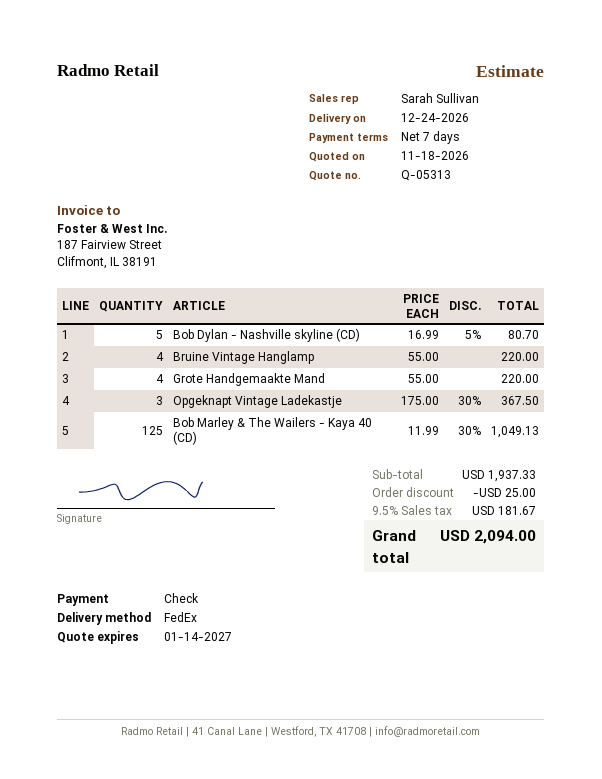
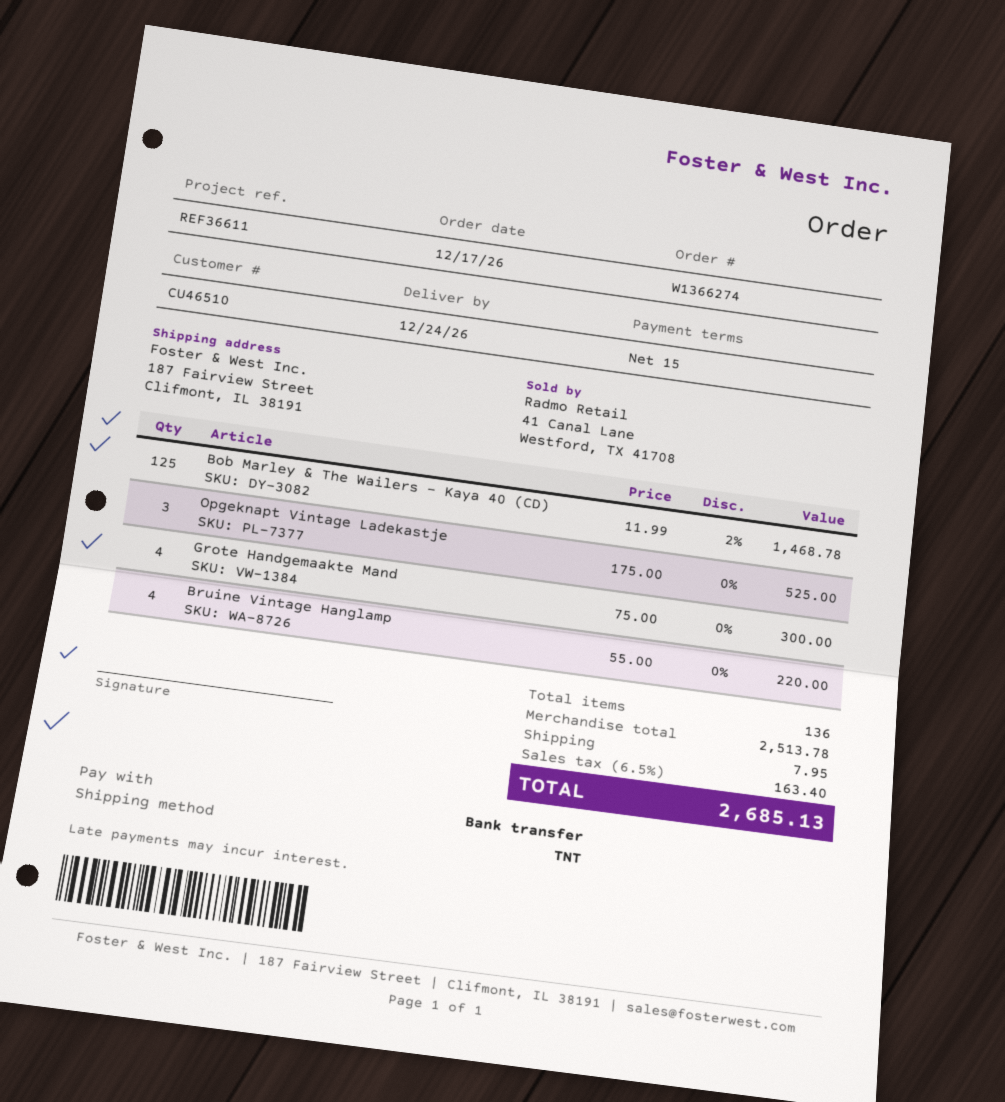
payment terms: 7 days -> 15 days
payment method: cheque -> bank transfer
shipping method: FedEx -> TNT
Bob Dylan - Nashville skyline (CD): 5 x 16.99 - 5% = 80.70 -> none
Grote Handgemaakte Mand: 4 x 55.00 = 220.00 -> 4 x 75.00 = 300.00
Opgeknapt Vintage Ladekastje: 3 x 175.00 - 30% = 367.50 -> 3 x 175.00 = 525.00
Bob Marley & The Wailers - Kaya 40 (CD): 125 x 11.99 - 30% = 1049.13 -> 125 x 11.99 - 2% = 1468.78
subtotal: 1937.33 -> 2513.78
discount: 25.00 -> none
shipping: none -> 7.95
tax: 9.5% = 181.67 -> 6.5% = 163.40
total: 2094.00 -> 2685.13

